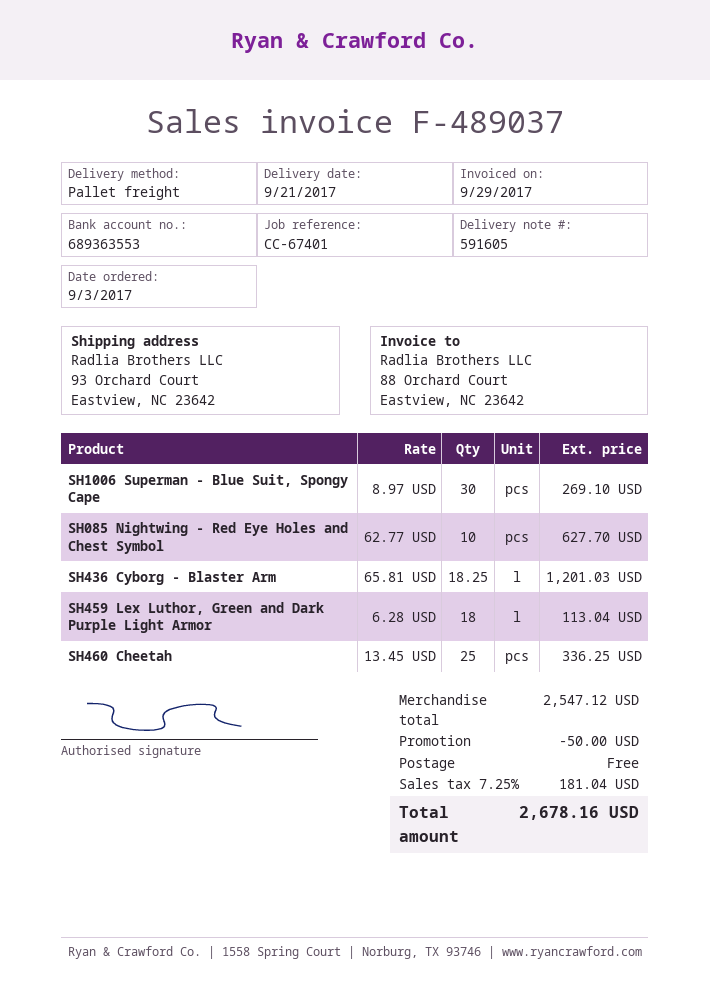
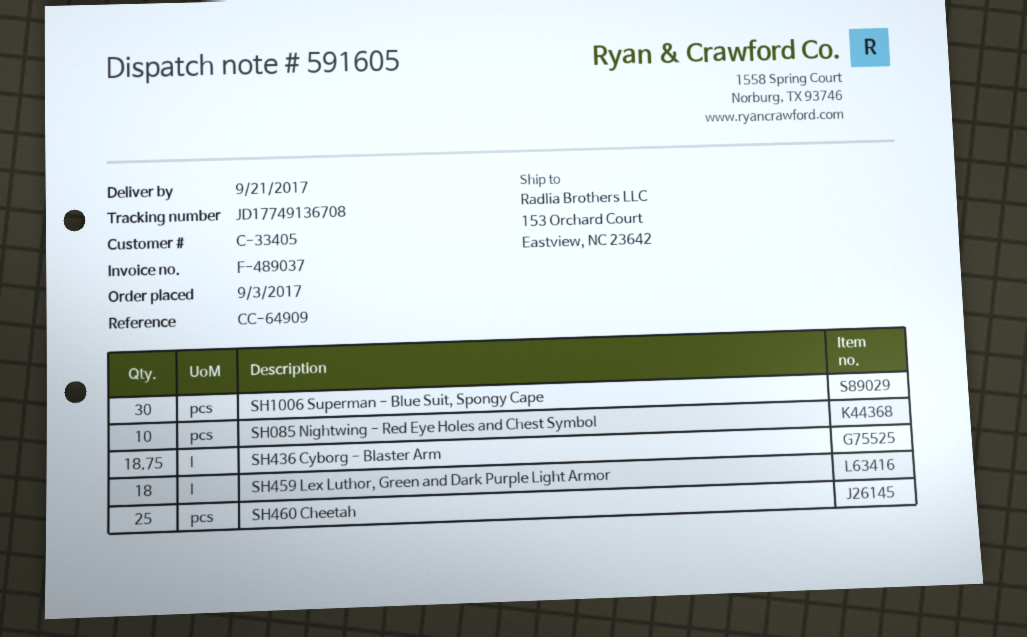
reference: CC-67401 -> CC-64909
ship to: 93 Orchard Court, Eastview, NC 23642 -> 153 Orchard Court, Eastview, NC 23642
SH436 Cyborg - Blaster Arm: 18.25 -> 18.75

